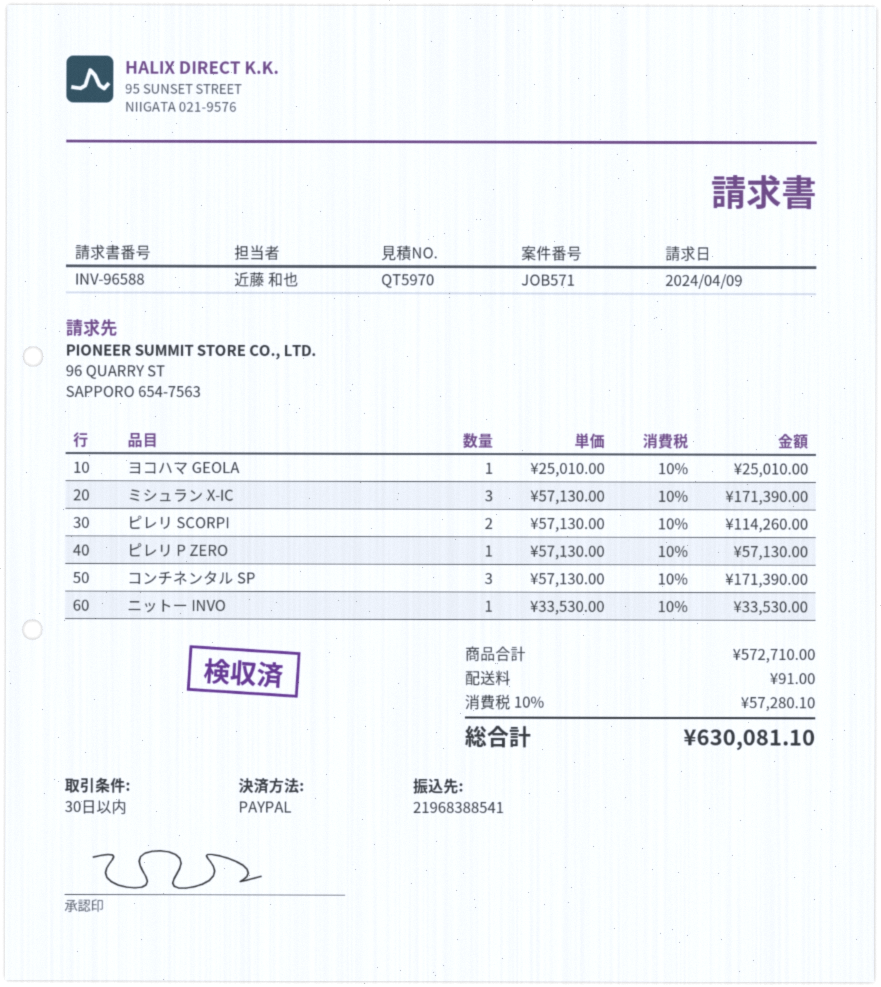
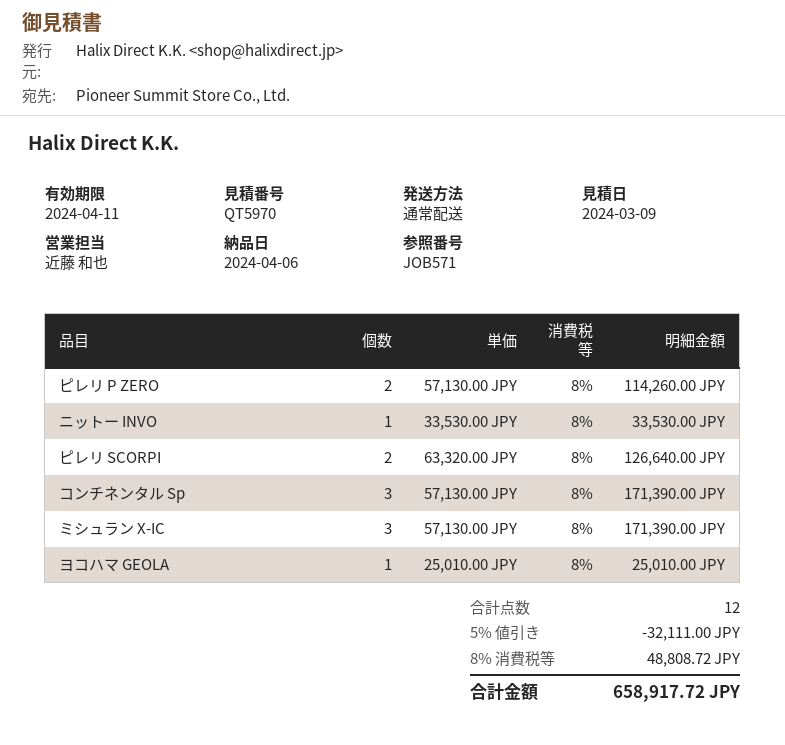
ピレリ SCORPI: 2 x 57130.00 = 114260.00 -> 2 x 63320.00 = 126640.00
ピレリ P ZERO: 1 x 57130.00 = 57130.00 -> 2 x 57130.00 = 114260.00
discount: none -> 5% = 32111.00
shipping: 91.00 -> none
tax: 10% = 57280.10 -> 8% = 48808.72
total: 630081.10 -> 658917.72

